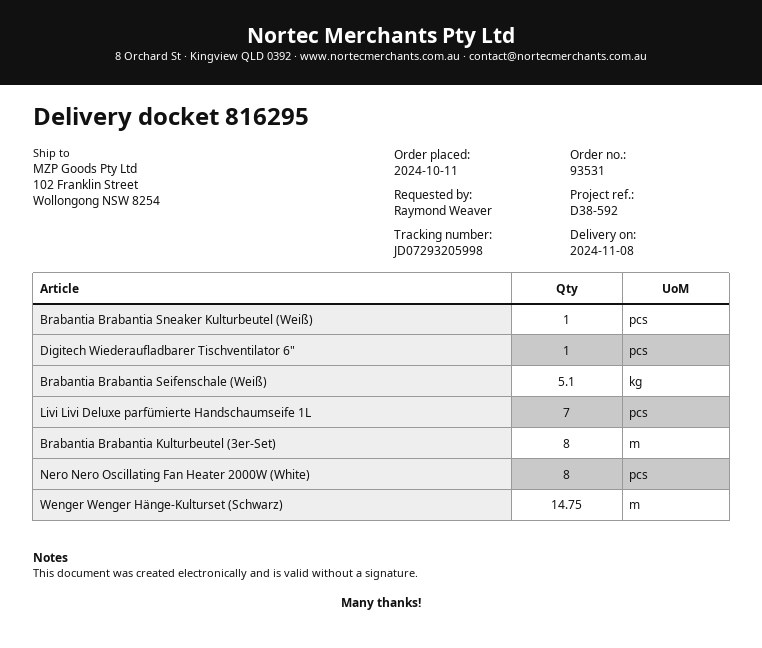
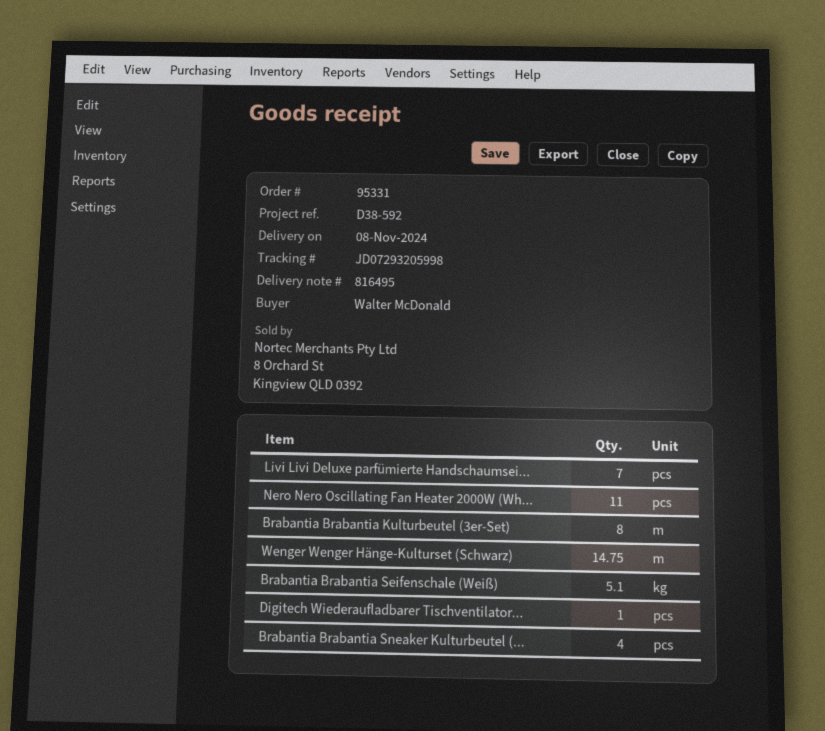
order number: 93531 -> 95331
delivery note number: 816295 -> 816495
ordered by: Raymond Weaver -> Walter McDonald
Brabantia Brabantia Sneaker Kulturbeutel (Weiß): 1 -> 4
Nero Nero Oscillating Fan Heater 2000W (White): 8 -> 11

